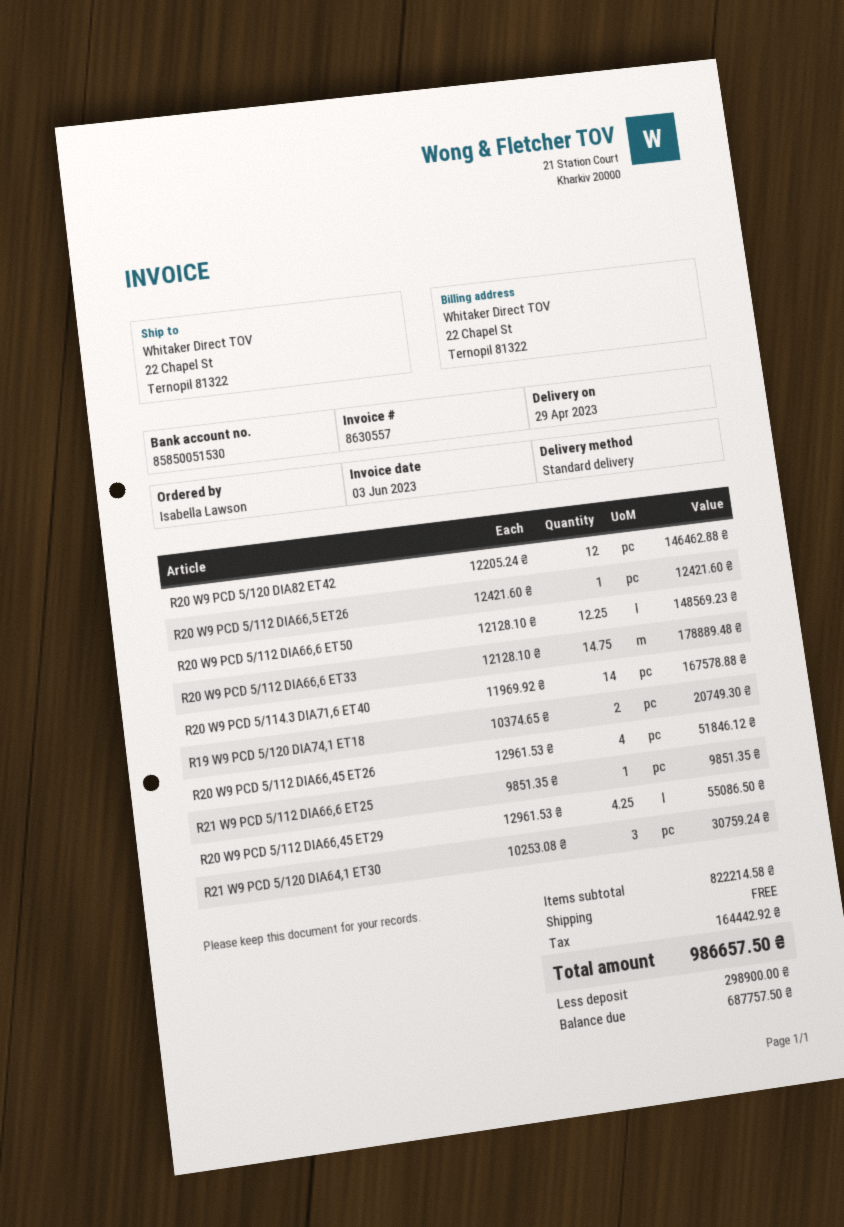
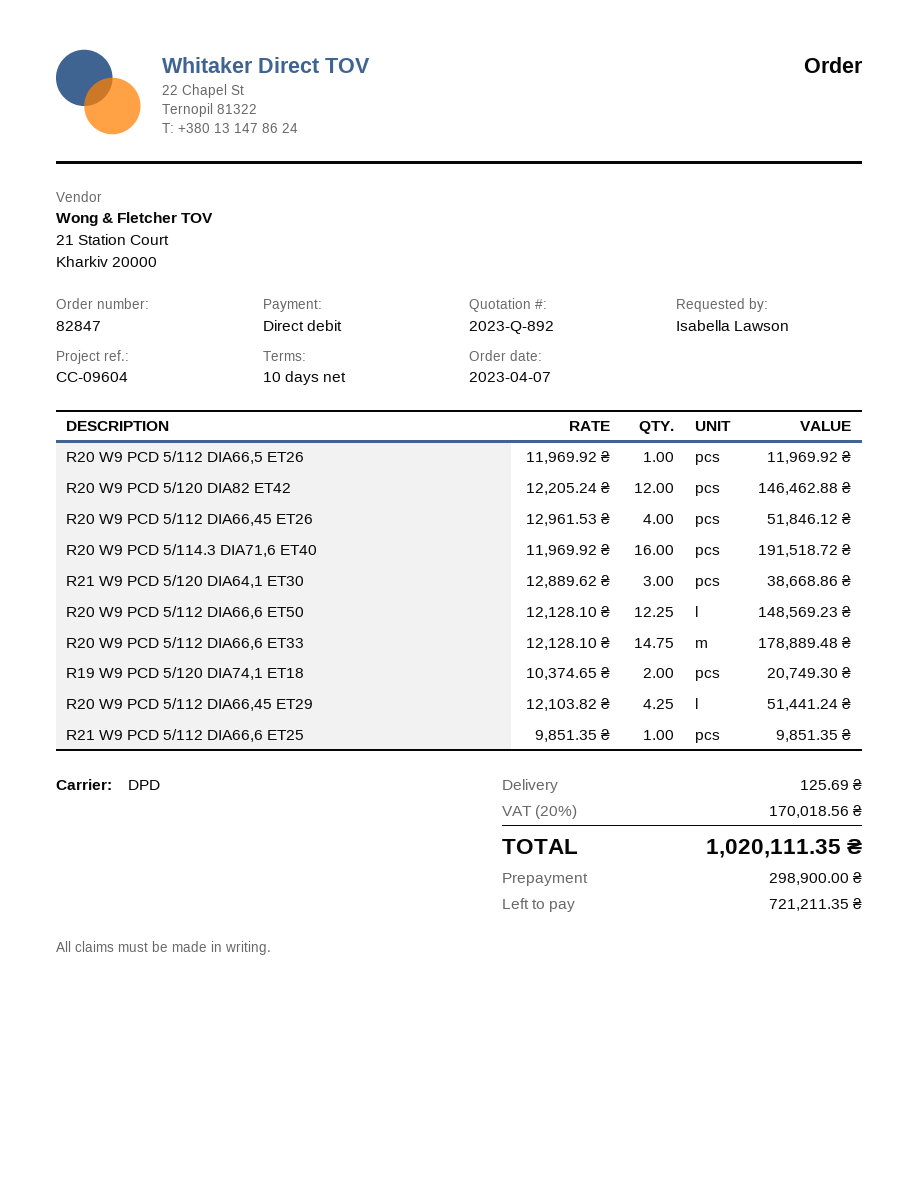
shipping method: standard -> DPD
R20 W9 PCD 5/112 DIA66,5 ET26: 1 x 12421.60 = 12421.60 -> 1 x 11969.92 = 11969.92
R20 W9 PCD 5/114.3 DIA71,6 ET40: 14 x 11969.92 = 167578.88 -> 16 x 11969.92 = 191518.72
R20 W9 PCD 5/112 DIA66,45 ET29: 4.25 x 12961.53 = 55086.50 -> 4.25 x 12103.82 = 51441.24
R21 W9 PCD 5/120 DIA64,1 ET30: 3 x 10253.08 = 30759.24 -> 3 x 12889.62 = 38668.86
shipping: 0.00 -> 125.69
tax: 164442.92 -> 170018.56
total: 986657.50 -> 1020111.35
balance: 687757.50 -> 721211.35

